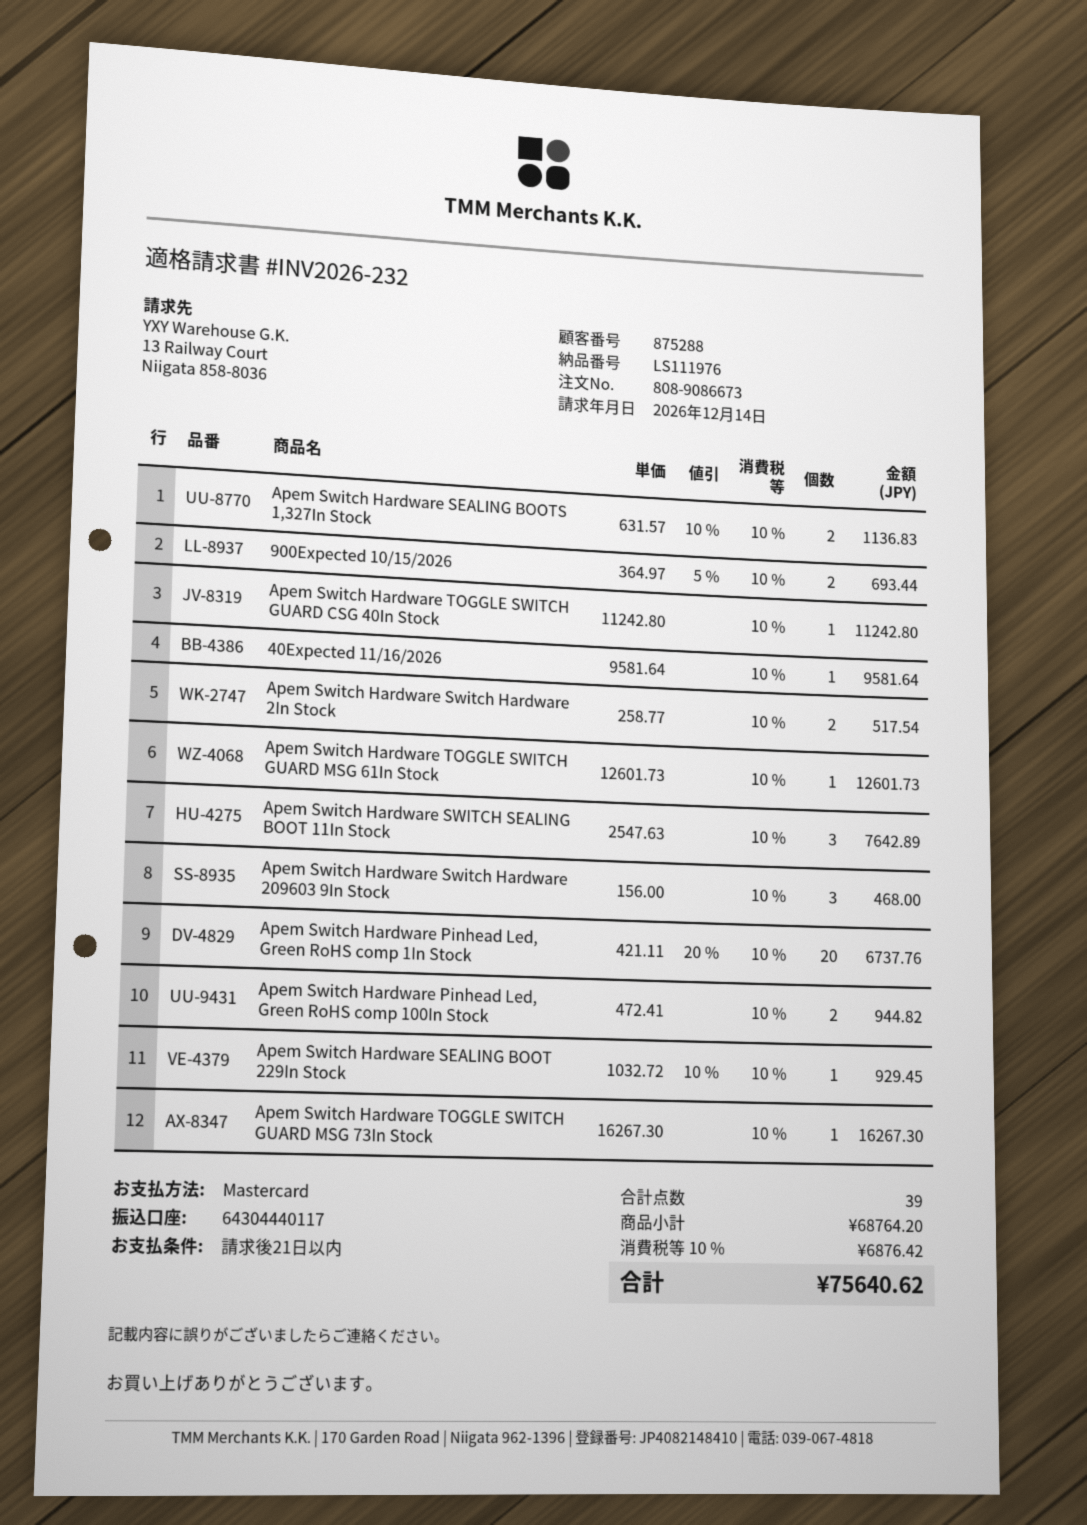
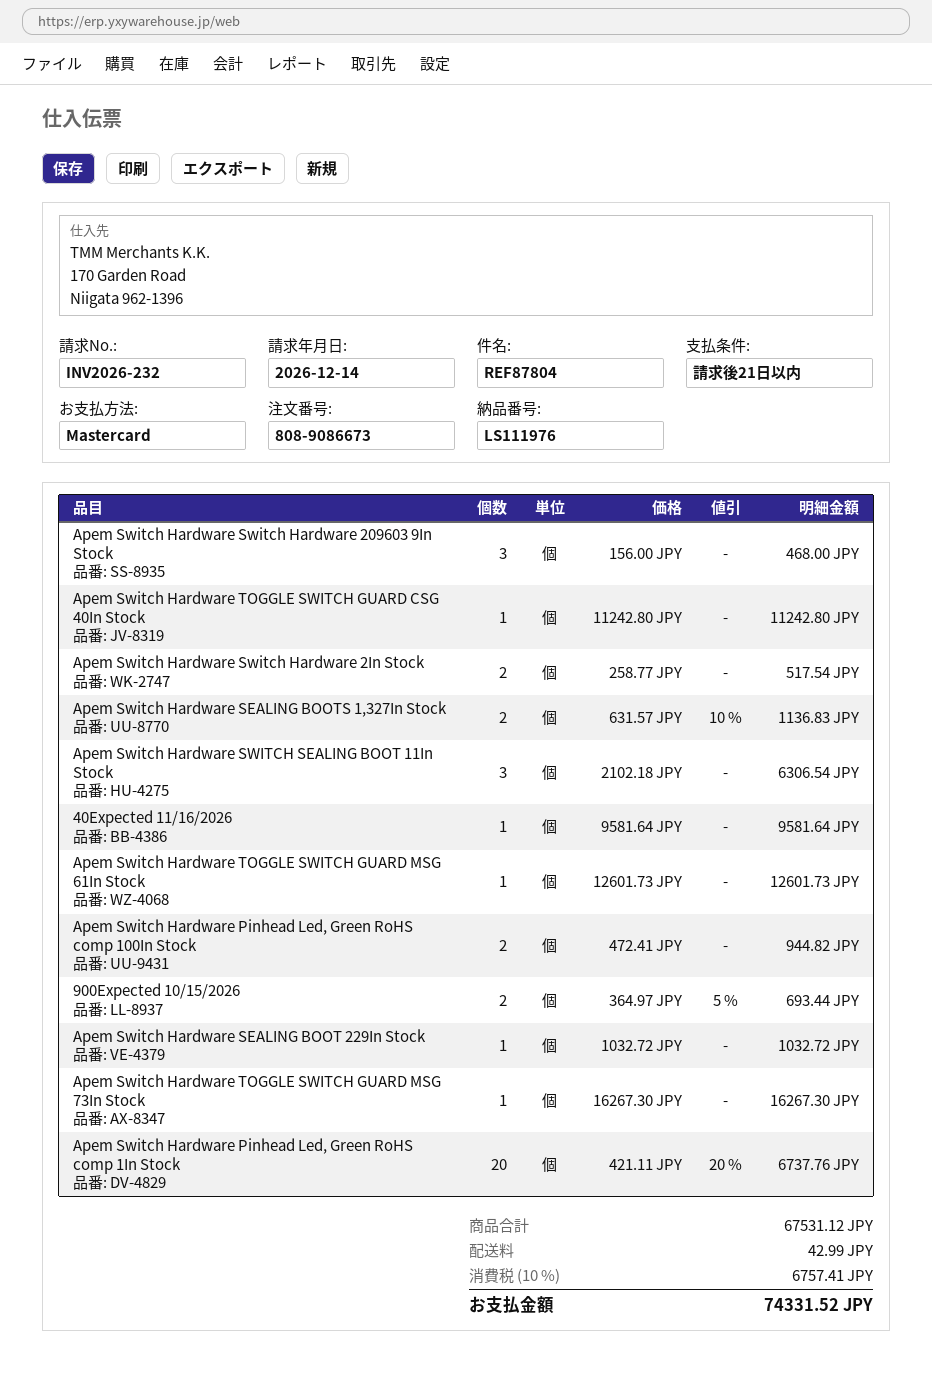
Apem Switch Hardware SWITCH SEALING BOOT 11In Stock: 3 x 2547.63 = 7642.89 -> 3 x 2102.18 = 6306.54
Apem Switch Hardware SEALING BOOT 229In Stock: 1 x 1032.72 - 10% = 929.45 -> 1 x 1032.72 = 1032.72
subtotal: 68764.20 -> 67531.12
shipping: none -> 42.99
tax: 10% = 6876.42 -> 10% = 6757.41
total: 75640.62 -> 74331.52

